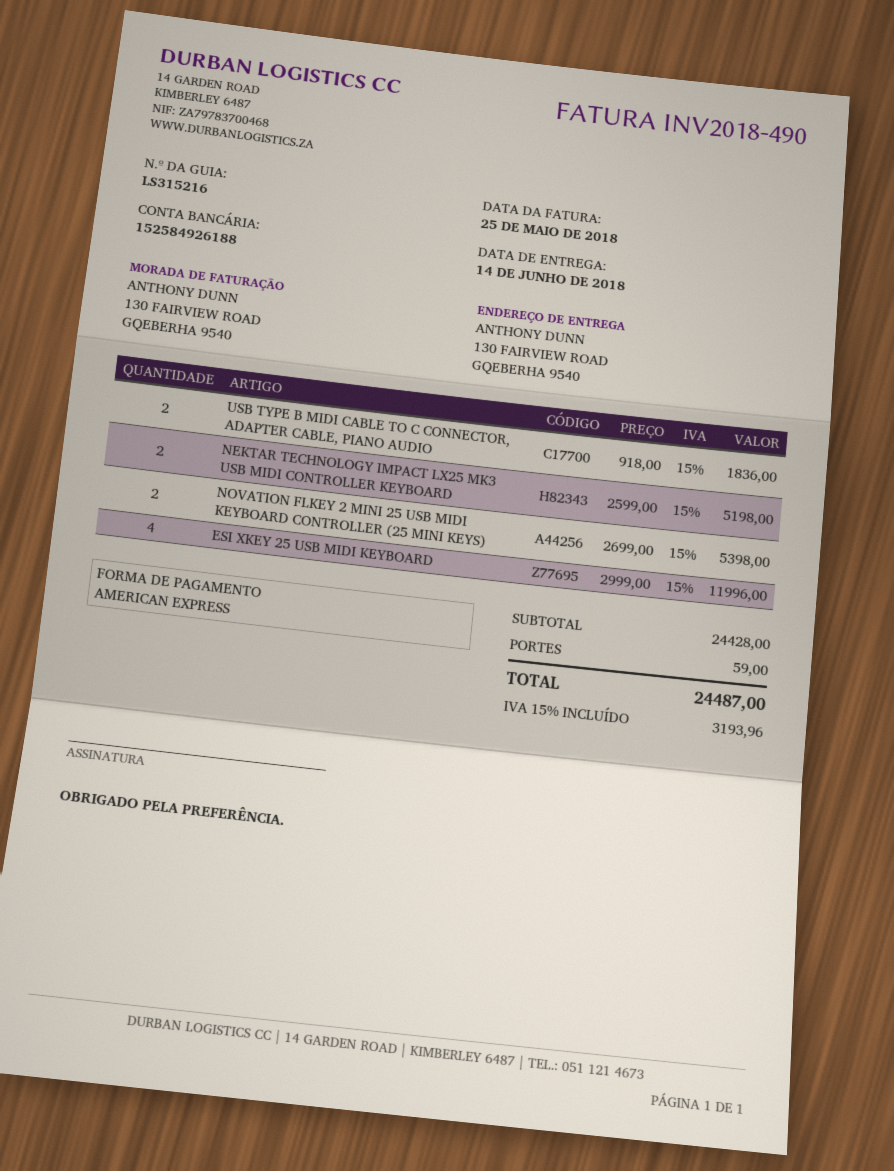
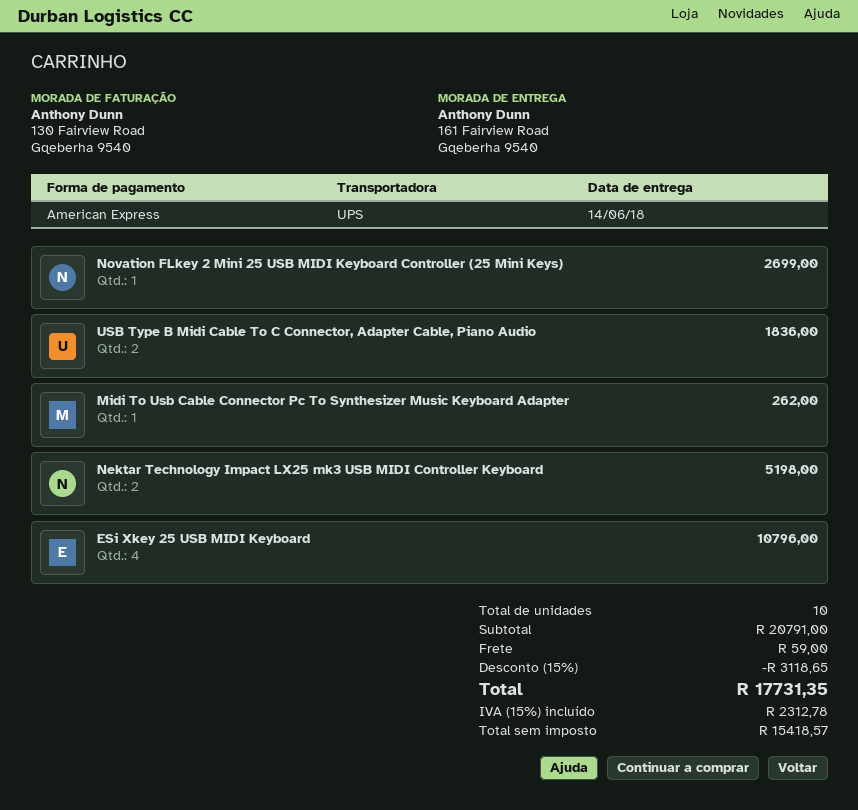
ship to: 130 FAIRVIEW ROAD, GQEBERHA 9540 -> 161 Fairview Road, Gqeberha 9540
NOVATION FLKEY 2 MINI 25 USB MIDI KEYBOARD CONTROLLER (25 MINI KEYS): 2 for 5398.00 -> 1 for 2699.00
ESI XKEY 25 USB MIDI KEYBOARD: 4 for 11996.00 -> 4 for 10796.00
Midi To Usb Cable Connector Pc To Synthesizer Music Keyboard Adapter: none -> 1 for 262.00
subtotal: 24428.00 -> 20791.00
discount: none -> 15% = 3118.65
tax: 15% = 3193.96 -> 15% = 2312.78
total: 24487.00 -> 17731.35

